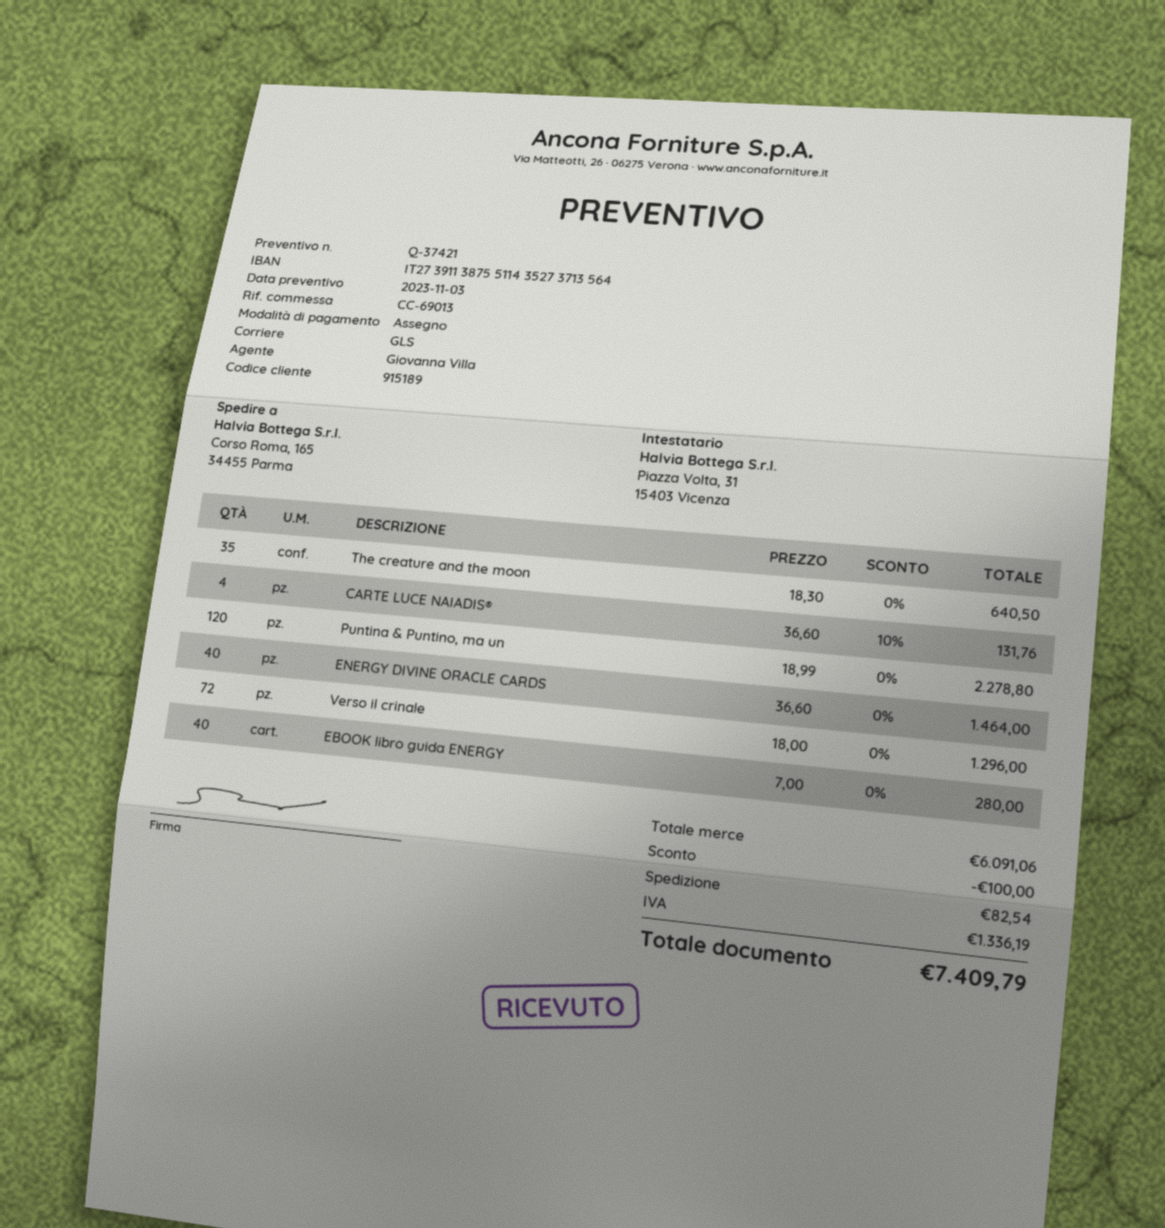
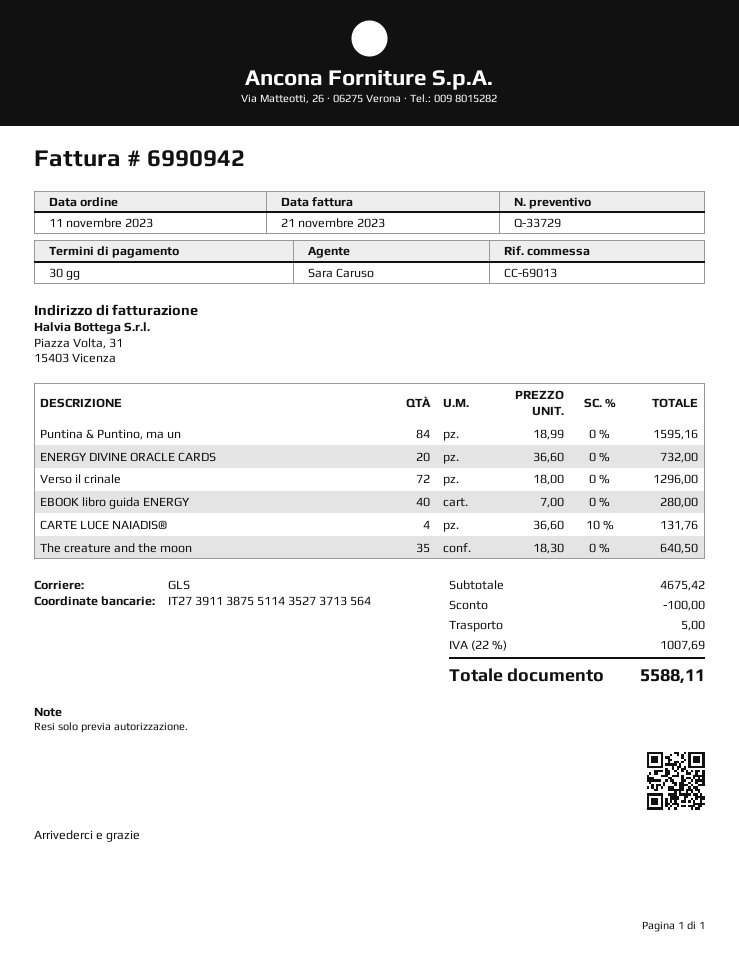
quote number: Q-37421 -> Q-33729
sales rep: Giovanna Villa -> Sara Caruso
Puntina & Puntino, ma un: 120 x 18.99 = 2278.80 -> 84 x 18.99 = 1595.16
ENERGY DIVINE ORACLE CARDS: 40 x 36.60 = 1464.00 -> 20 x 36.60 = 732.00
subtotal: 6091.06 -> 4675.42
shipping: 82.54 -> 5.00
tax: 1336.19 -> 1007.69
total: 7409.79 -> 5588.11

